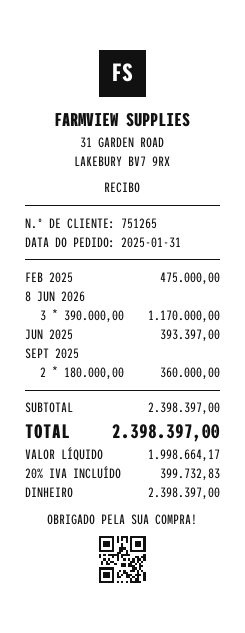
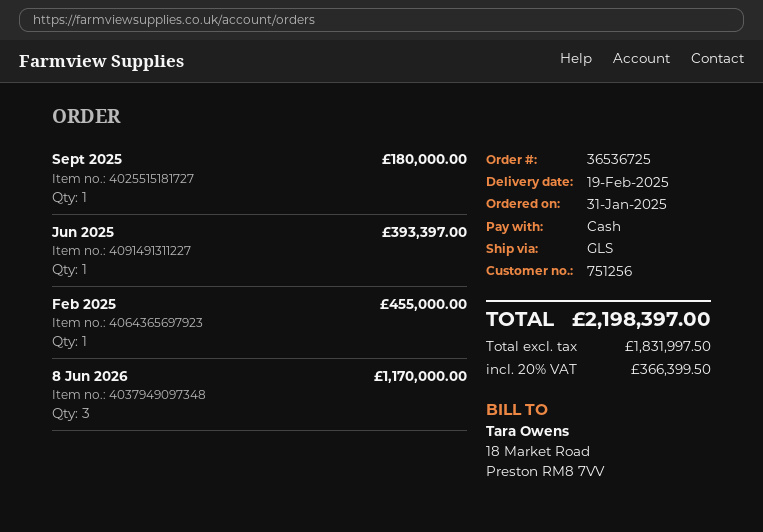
customer number: 751265 -> 751256
FEB 2025: 1 for 475000.00 -> 1 for 455000.00
SEPT 2025: 2 for 360000.00 -> 1 for 180000.00
net: 1998664.17 -> 1831997.50
tax: 20% = 399732.83 -> 20% = 366399.50
total: 2398397.00 -> 2198397.00

